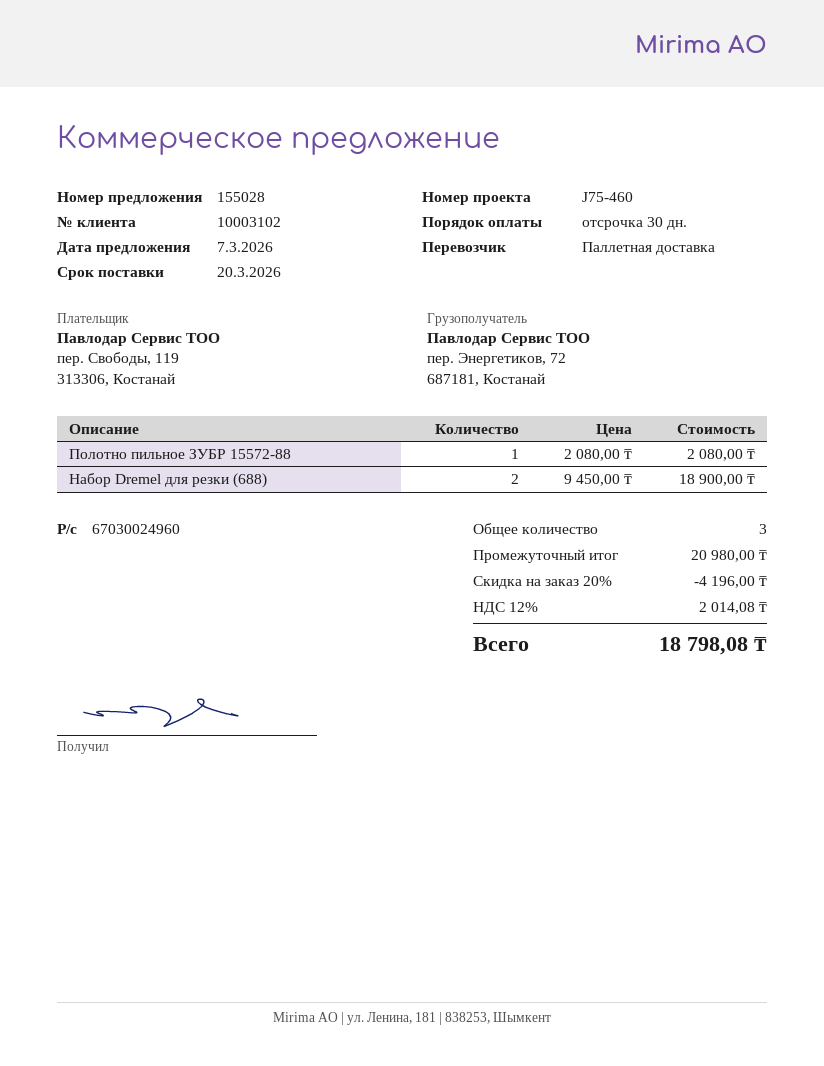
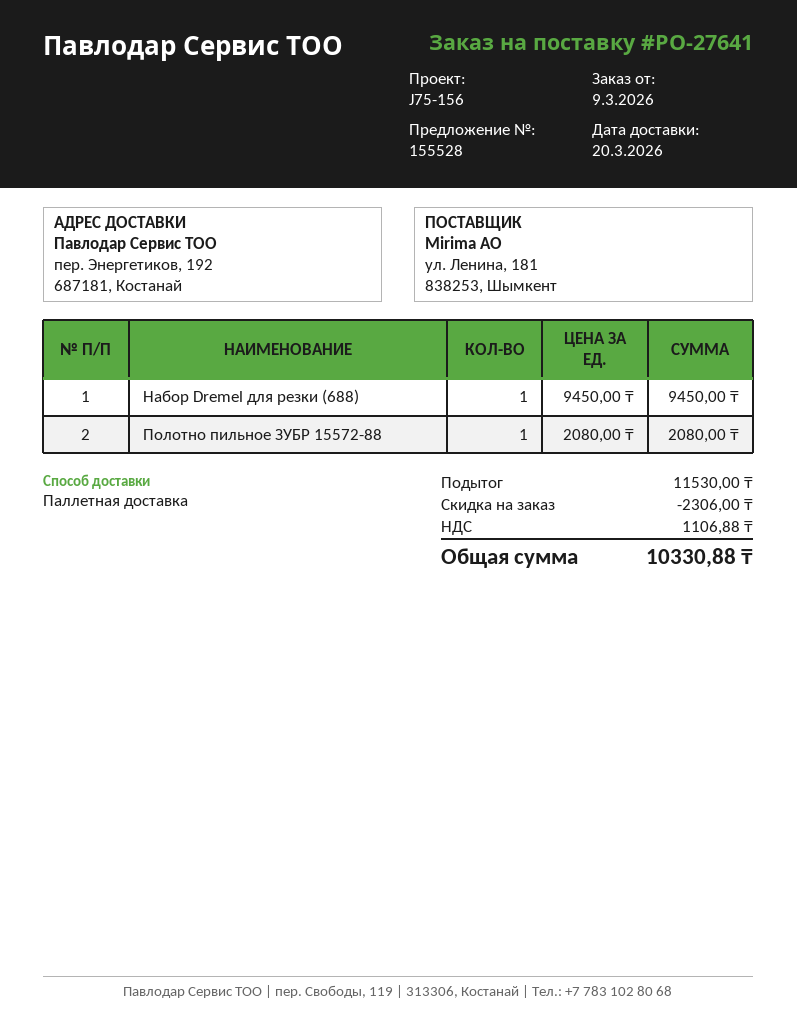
quote number: 155028 -> 155528
reference: J75-460 -> J75-156
ship to: пер. Энергетиков, 72, 687181, Костанай -> пер. Энергетиков, 192, 687181, Костанай
Набор Dremel для резки (688): 2 x 9450.00 = 18900.00 -> 1 x 9450.00 = 9450.00
subtotal: 20980.00 -> 11530.00
discount: 4196.00 -> 2306.00
tax: 2014.08 -> 1106.88
total: 18798.08 -> 10330.88

